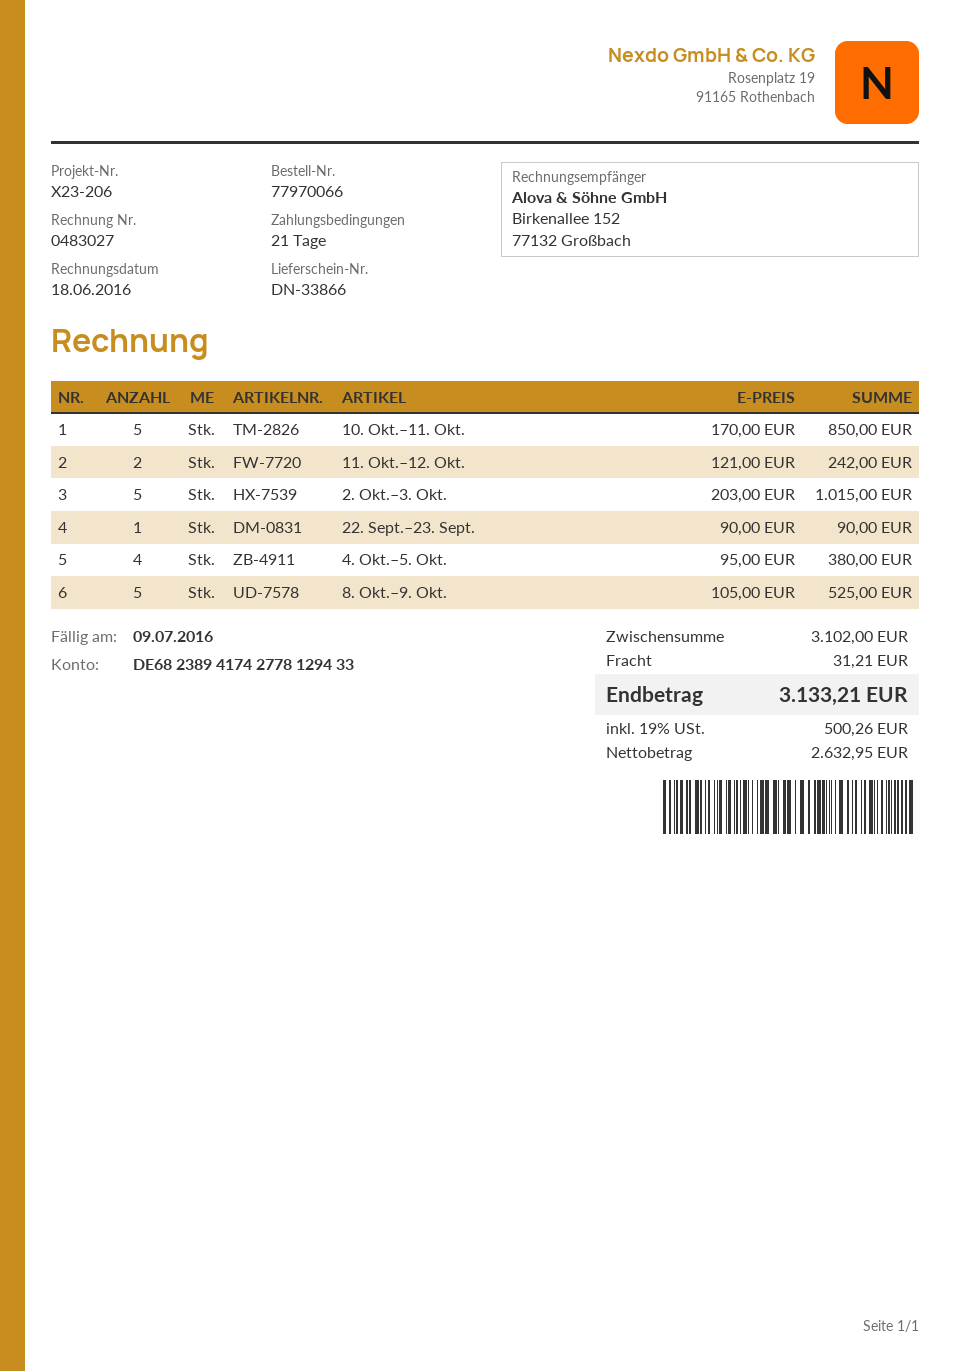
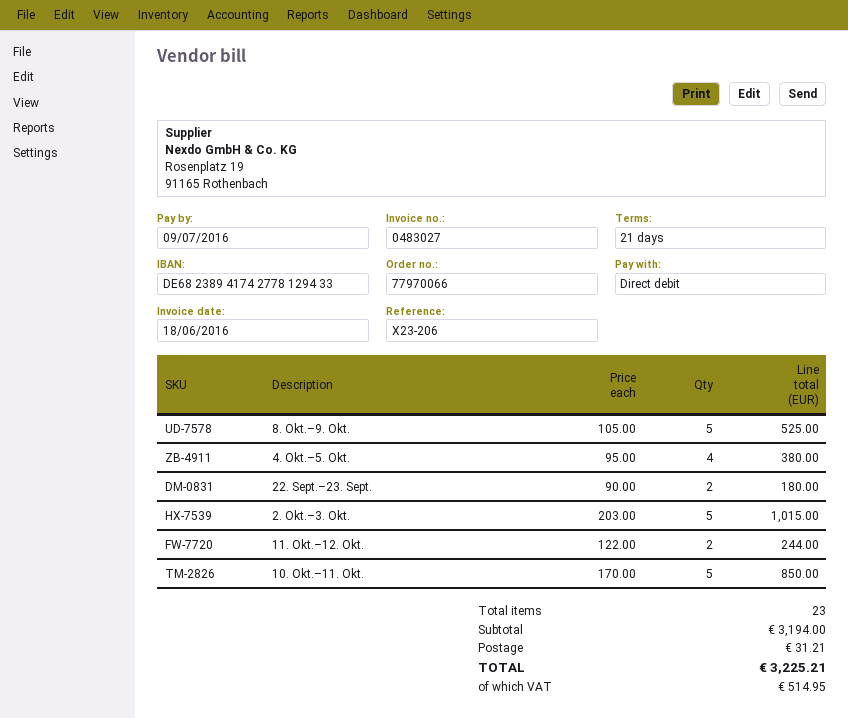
11. Okt.–12. Okt.: 2 x 121.00 = 242.00 -> 2 x 122.00 = 244.00
22. Sept.–23. Sept.: 1 x 90.00 = 90.00 -> 2 x 90.00 = 180.00
subtotal: 3102.00 -> 3194.00
tax: 500.26 -> 514.95
total: 3133.21 -> 3225.21

